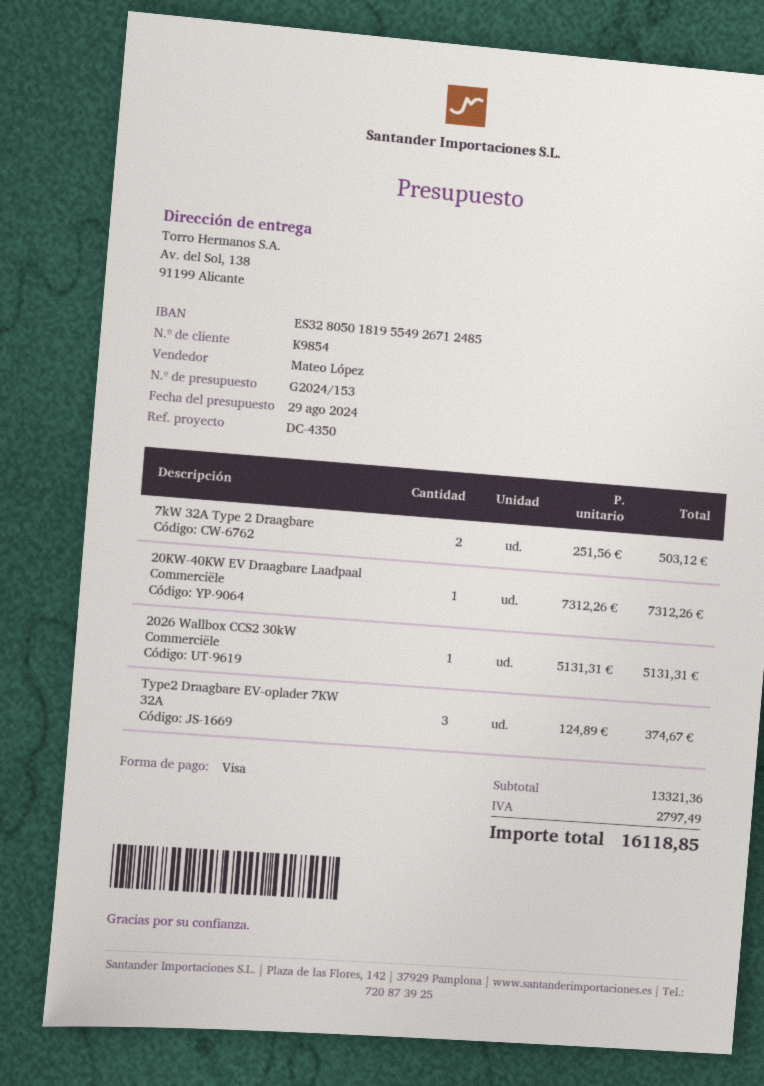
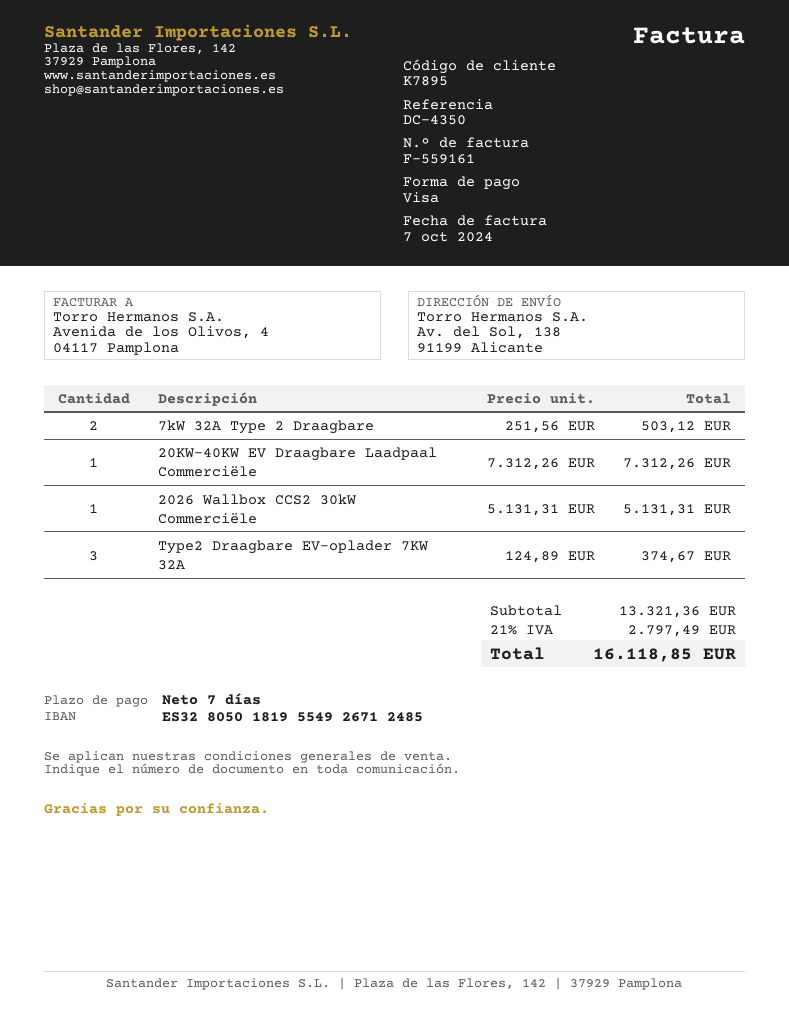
customer number: K9854 -> K7895

